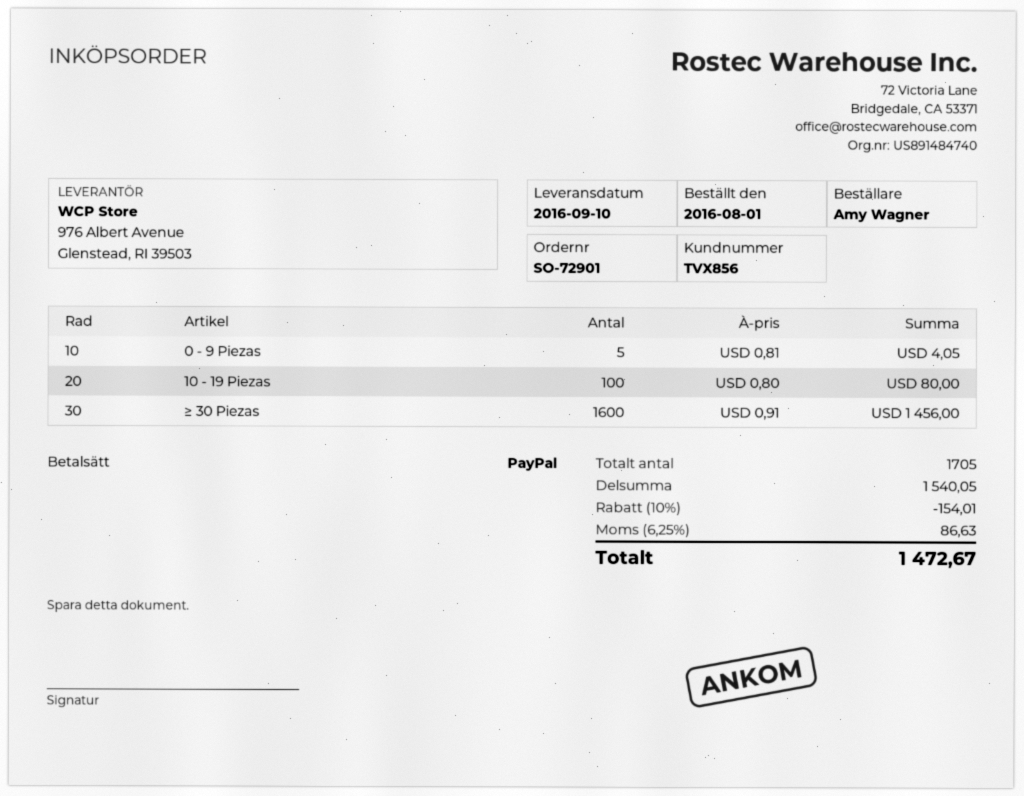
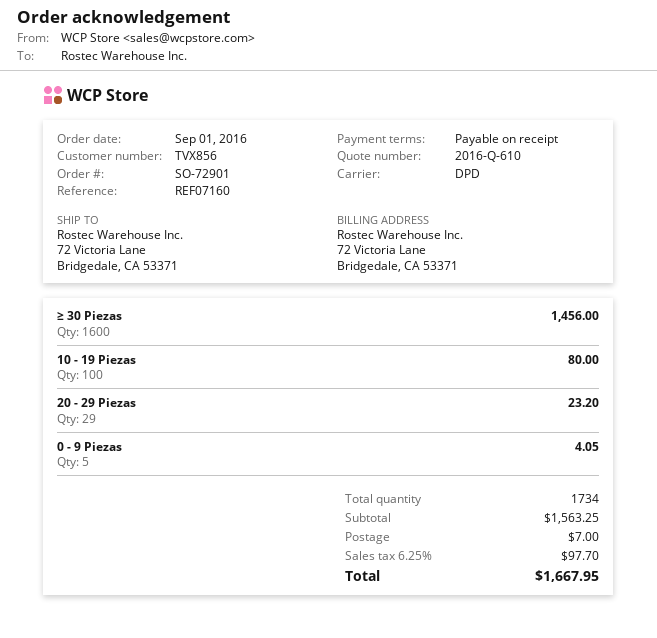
order date: 2016-08-01 -> 2016-09-01
20 - 29 Piezas: none -> 29 for 23.20
total quantity: 1705 -> 1734
subtotal: 1540.05 -> 1563.25
discount: 10% = 154.01 -> none
shipping: none -> 7.00
tax: 6.25% = 86.63 -> 6.25% = 97.70
total: 1472.67 -> 1667.95

